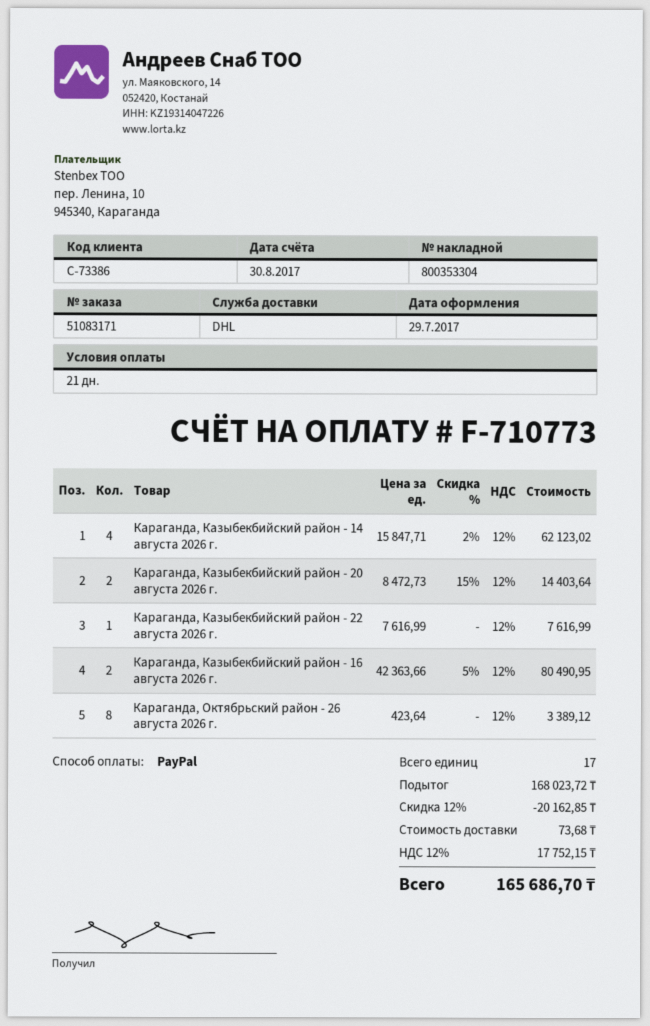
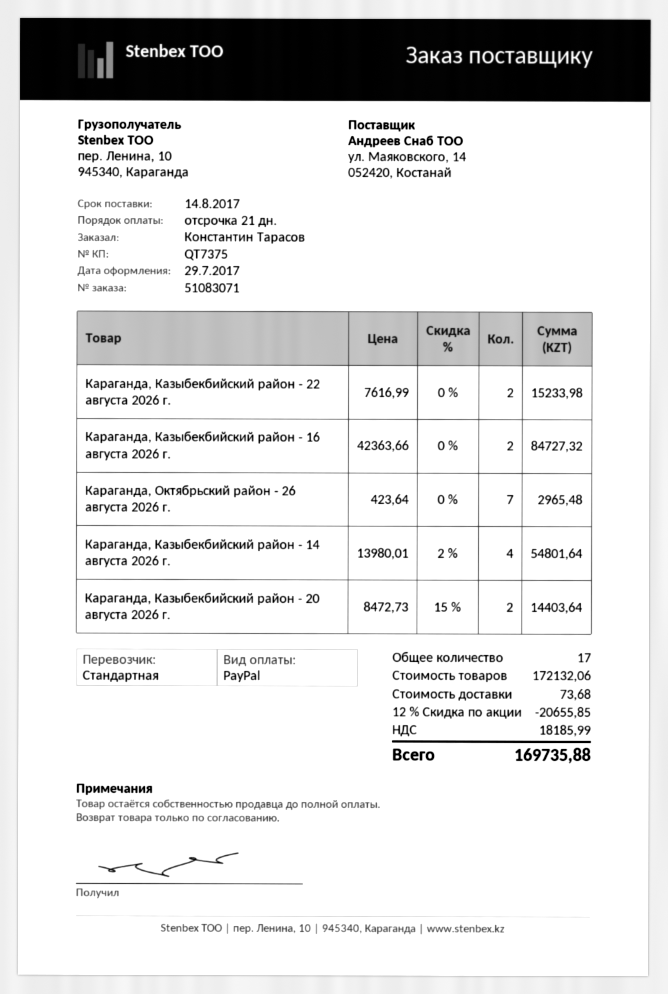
order number: 51083171 -> 51083071
shipping method: DHL -> standard
Караганда, Казыбекбийский район - 14 августа 2026 г.: 4 x 15847.71 - 2% = 62123.02 -> 4 x 13980.01 - 2% = 54801.64
Караганда, Казыбекбийский район - 22 августа 2026 г.: 1 x 7616.99 = 7616.99 -> 2 x 7616.99 = 15233.98
Караганда, Казыбекбийский район - 16 августа 2026 г.: 2 x 42363.66 - 5% = 80490.95 -> 2 x 42363.66 = 84727.32
Караганда, Октябрьский район - 26 августа 2026 г.: 8 x 423.64 = 3389.12 -> 7 x 423.64 = 2965.48
subtotal: 168023.72 -> 172132.06
discount: 12% = 20162.85 -> 12% = 20655.85
tax: 17752.15 -> 18185.99
total: 165686.70 -> 169735.88

